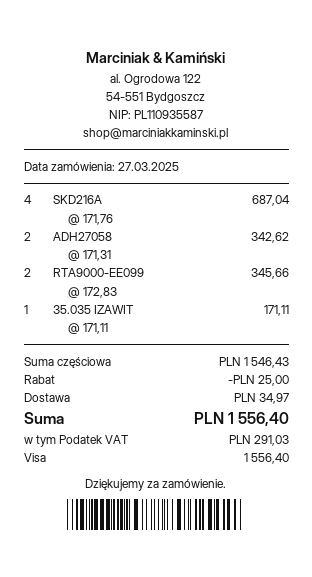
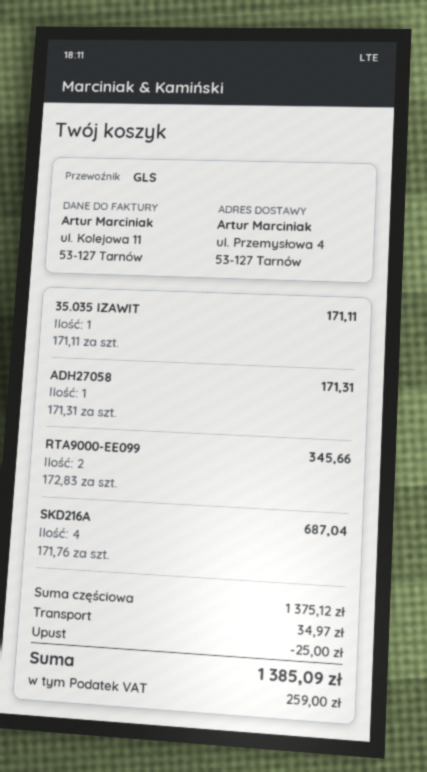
ADH27058: 2 x 171.31 = 342.62 -> 1 x 171.31 = 171.31
subtotal: 1546.43 -> 1375.12
tax: 291.03 -> 259.00
total: 1556.40 -> 1385.09

